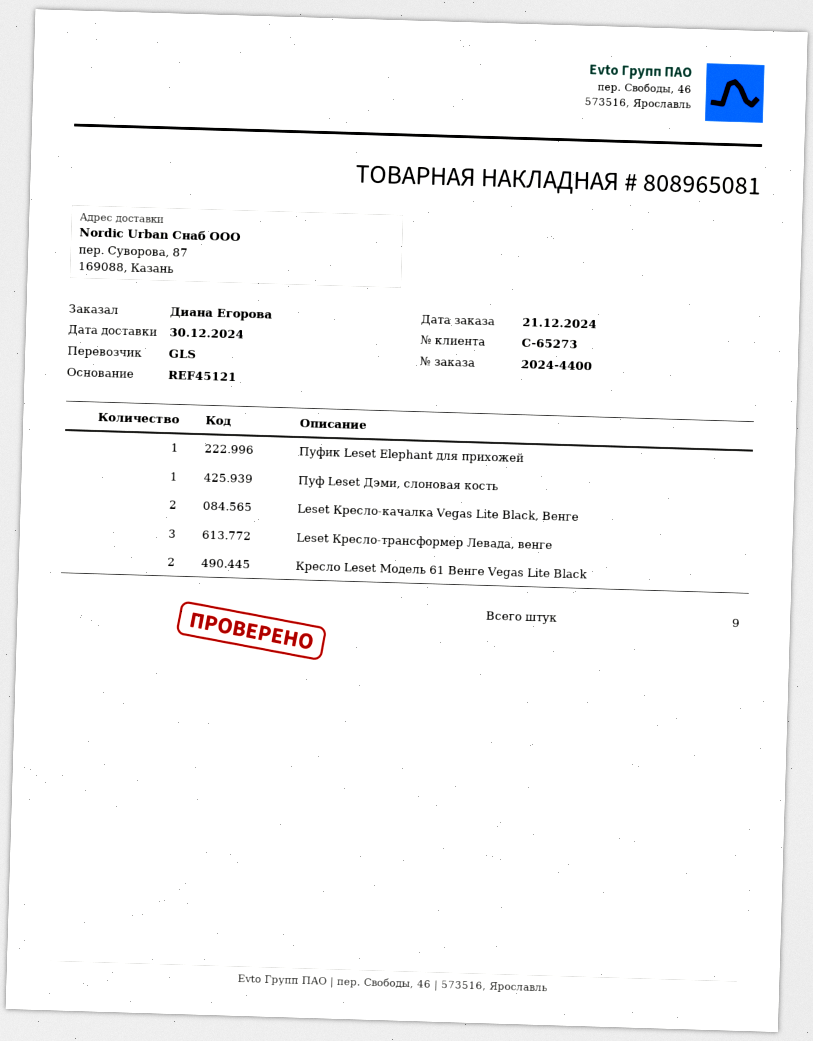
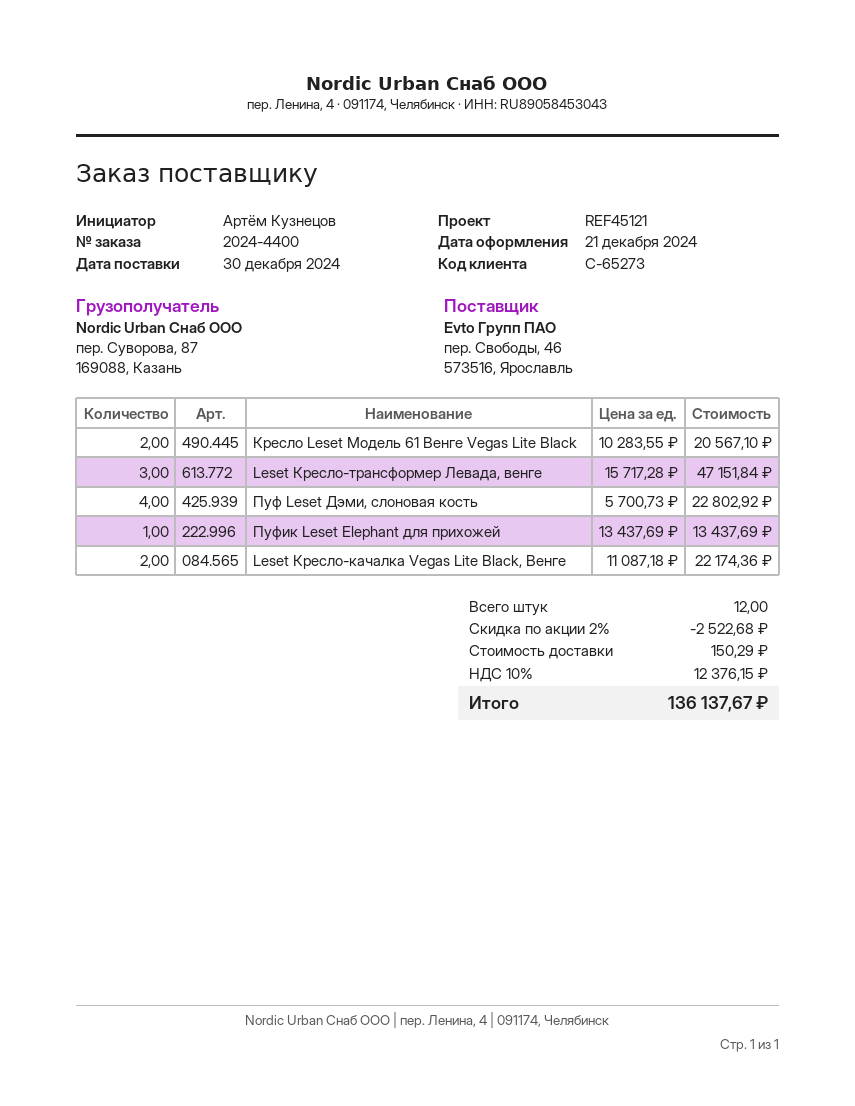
ordered by: Диана Егорова -> Артём Кузнецов
Пуф Leset Дэми, слоновая кость: 1 -> 4
total quantity: 9 -> 12

